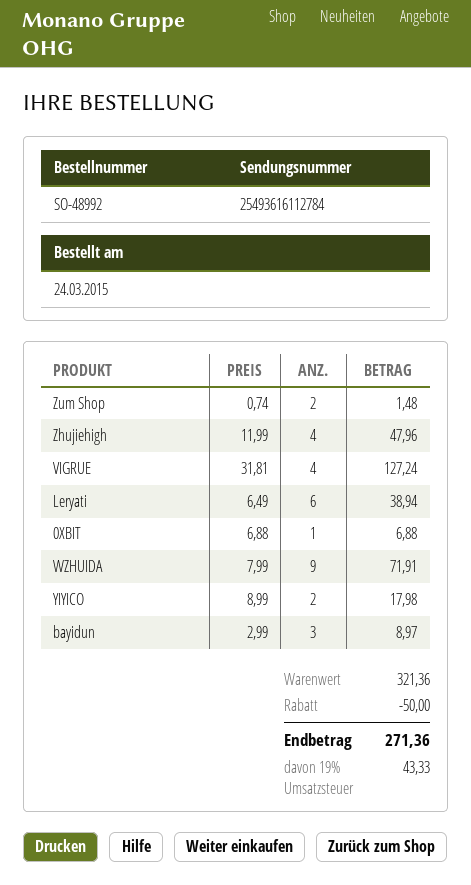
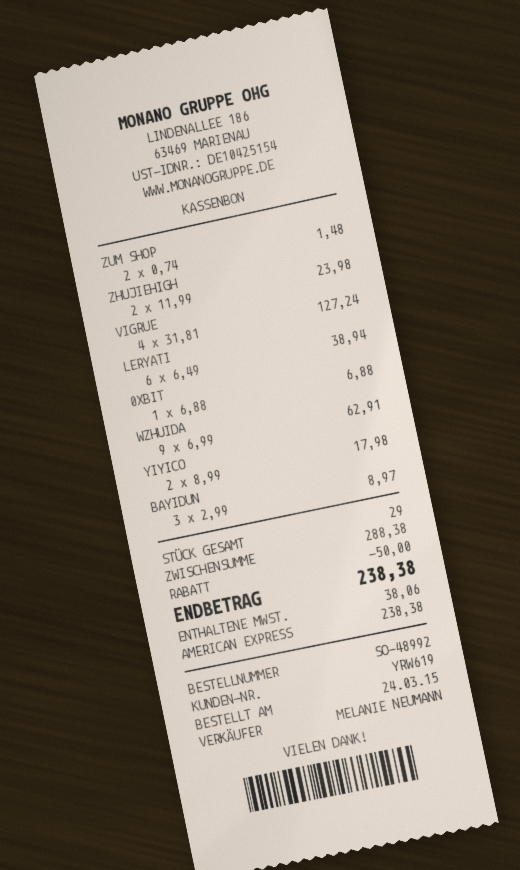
Zhujiehigh: 4 x 11.99 = 47.96 -> 2 x 11.99 = 23.98
WZHUIDA: 9 x 7.99 = 71.91 -> 9 x 6.99 = 62.91
subtotal: 321.36 -> 288.38
tax: 43.33 -> 38.06
total: 271.36 -> 238.38

